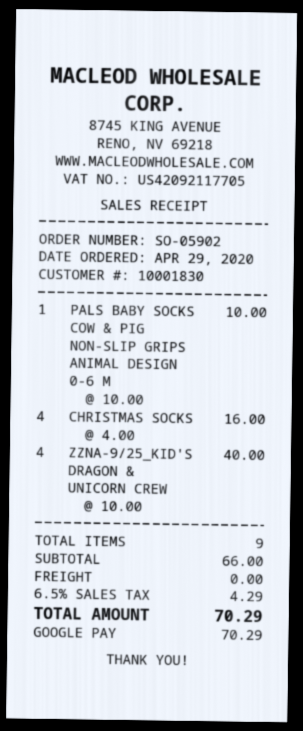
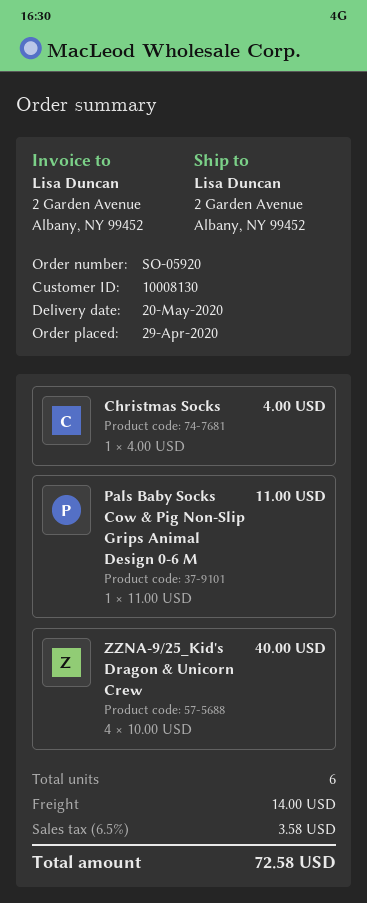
order number: SO-05902 -> SO-05920
customer number: 10001830 -> 10008130
PALS BABY SOCKS COW & PIG NON-SLIP GRIPS ANIMAL DESIGN 0-6 M: 1 x 10.00 = 10.00 -> 1 x 11.00 = 11.00
CHRISTMAS SOCKS: 4 x 4.00 = 16.00 -> 1 x 4.00 = 4.00
total quantity: 9 -> 6
shipping: 0.00 -> 14.00
tax: 6.5% = 4.29 -> 6.5% = 3.58
total: 70.29 -> 72.58

